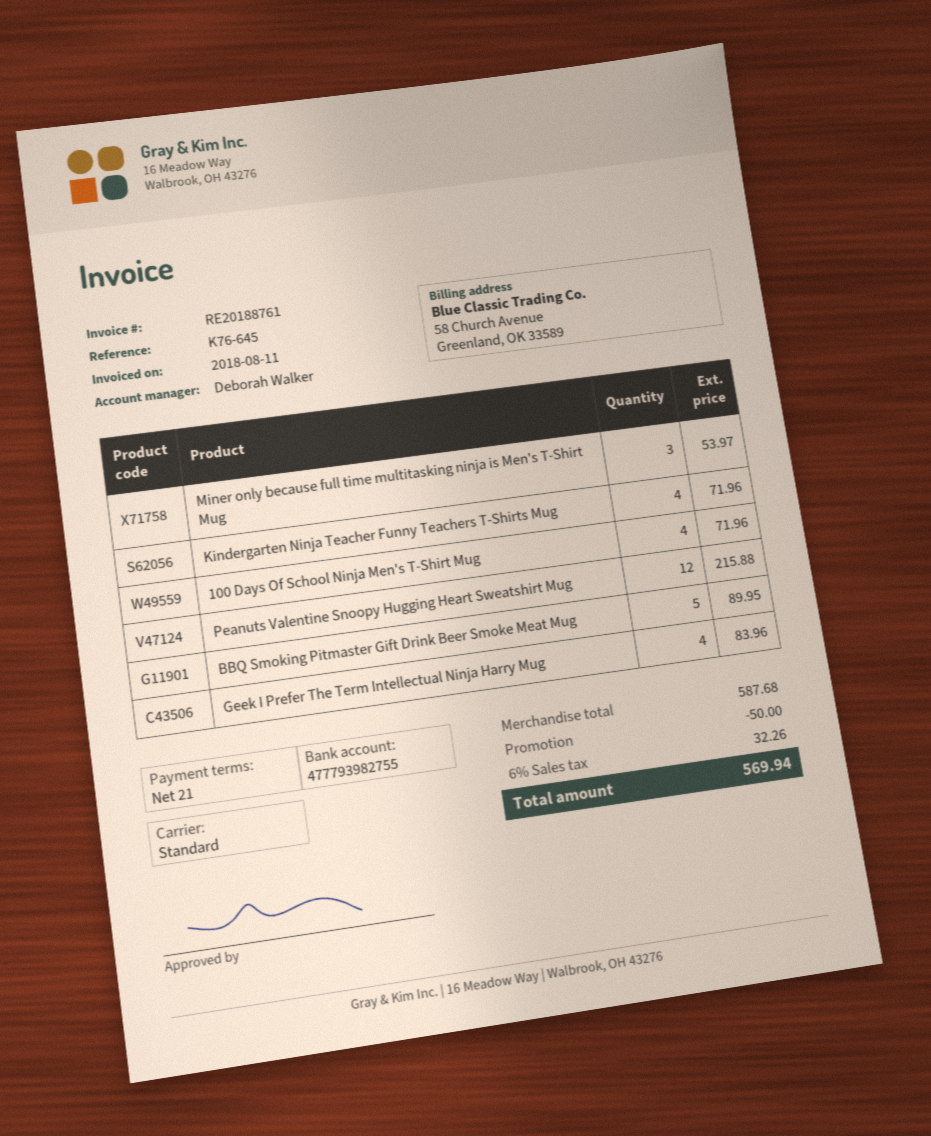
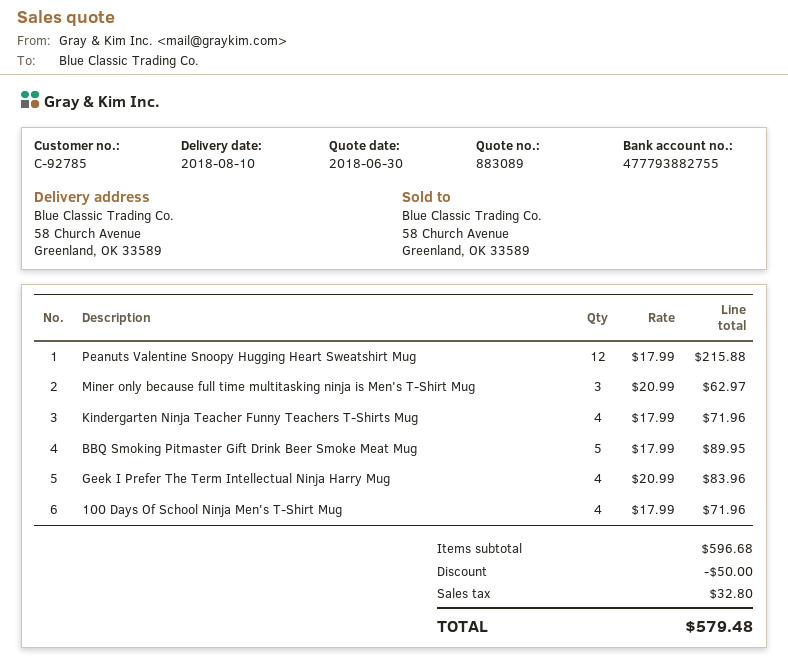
bank account: 477793982755 -> 477793882755
Miner only because full time multitasking ninja is Men's T-Shirt Mug: 3 for 53.97 -> 3 for 62.97
subtotal: 587.68 -> 596.68
tax: 32.26 -> 32.80
total: 569.94 -> 579.48

